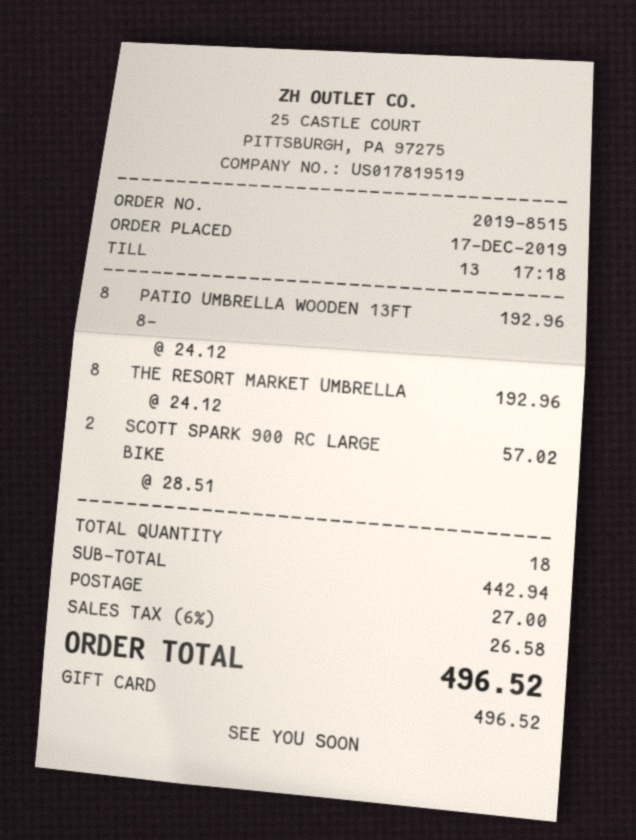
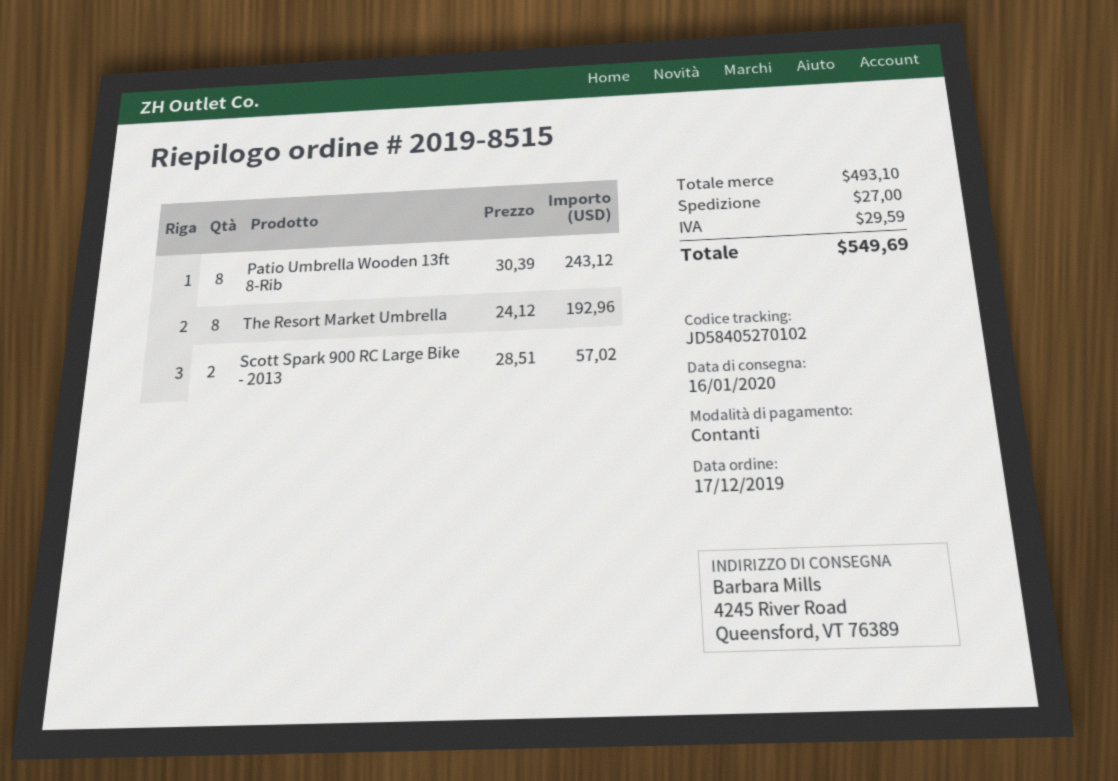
payment method: gift card -> cash
PATIO UMBRELLA WOODEN 13FT 8-: 8 x 24.12 = 192.96 -> 8 x 30.39 = 243.12
subtotal: 442.94 -> 493.10
tax: 26.58 -> 29.59
total: 496.52 -> 549.69

